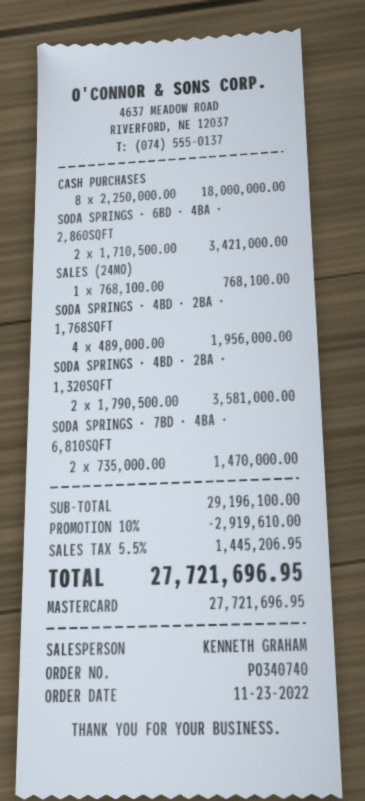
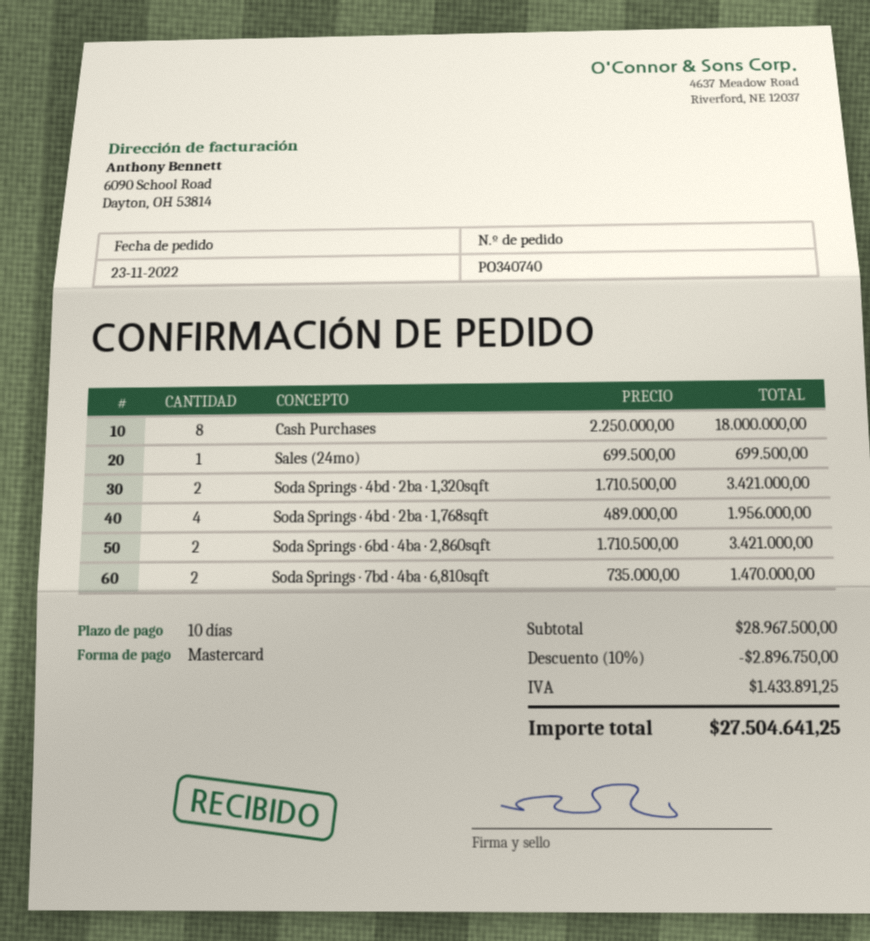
SALES (24MO): 1 x 768100.00 = 768100.00 -> 1 x 699500.00 = 699500.00
SODA SPRINGS · 4BD · 2BA · 1,320SQFT: 2 x 1790500.00 = 3581000.00 -> 2 x 1710500.00 = 3421000.00
subtotal: 29196100.00 -> 28967500.00
discount: 10% = 2919610.00 -> 10% = 2896750.00
tax: 1445206.95 -> 1433891.25
total: 27721696.95 -> 27504641.25

